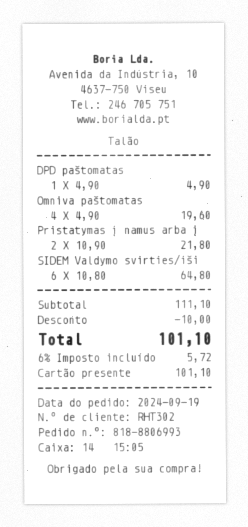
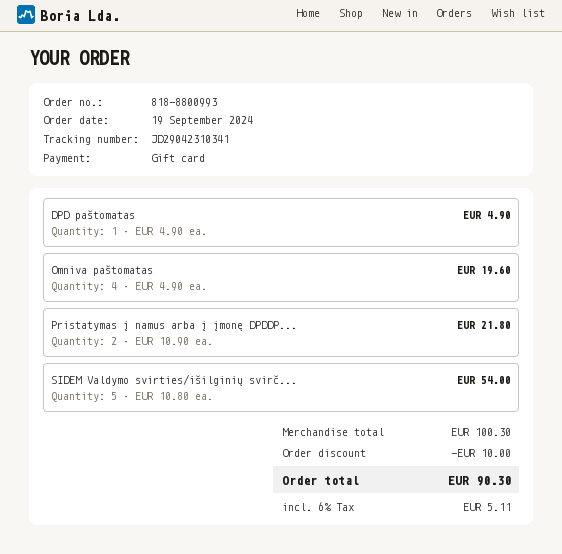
order number: 818-8806993 -> 818-8800993
SIDEM Valdymo svirties/iši: 6 x 10.80 = 64.80 -> 5 x 10.80 = 54.00
subtotal: 111.10 -> 100.30
tax: 6% = 5.72 -> 6% = 5.11
total: 101.10 -> 90.30

